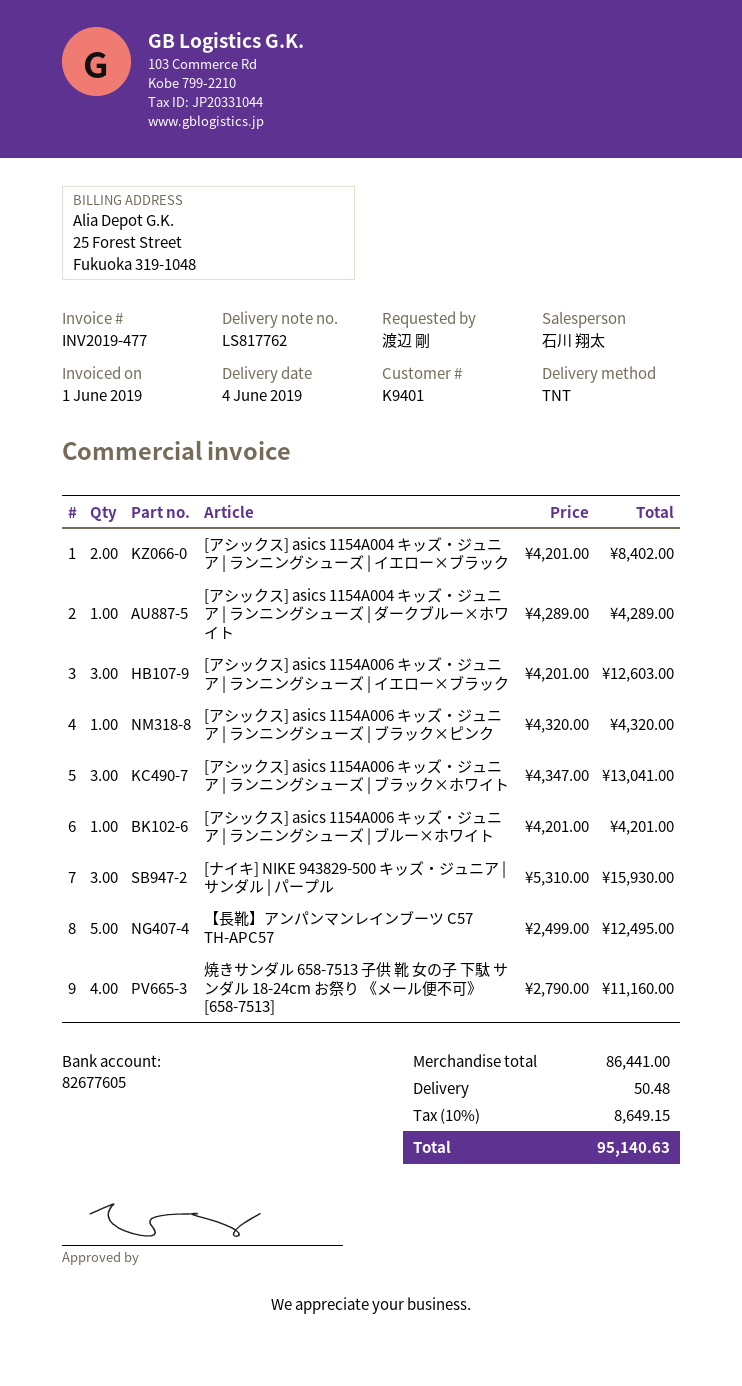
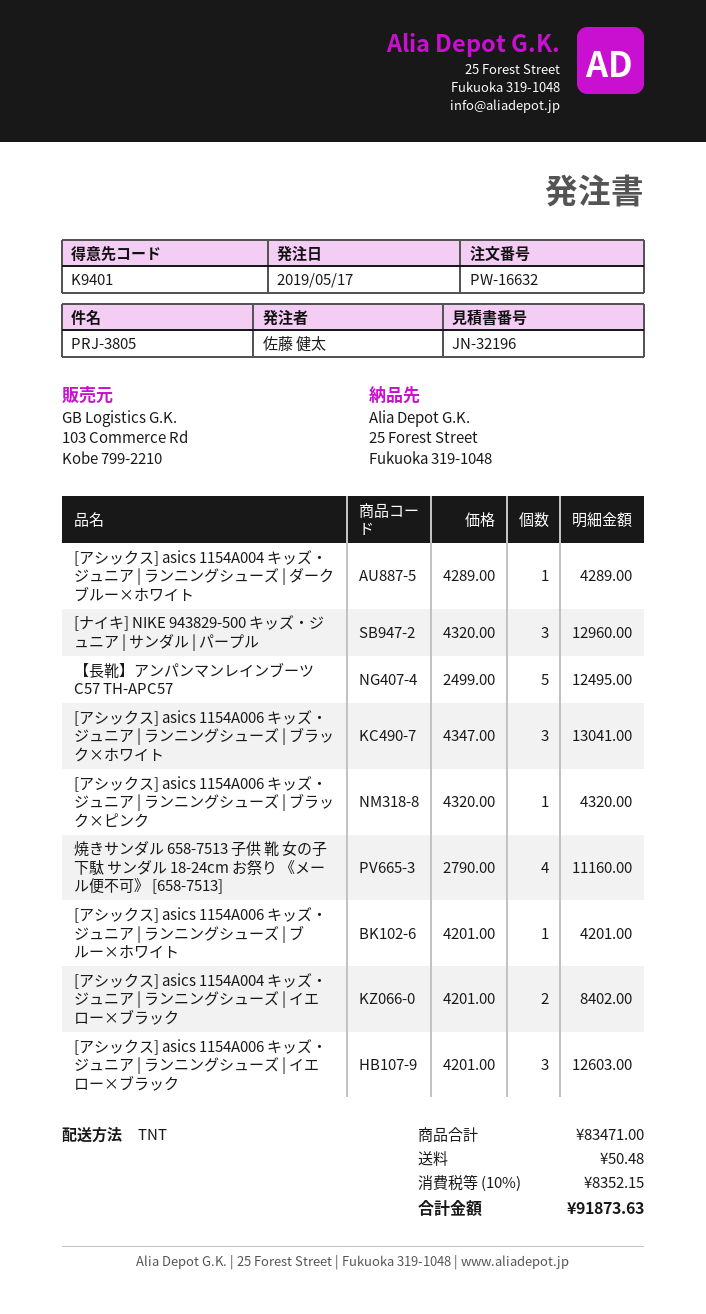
ordered by: 渡辺 剛 -> 佐藤 健太
[ナイキ] NIKE 943829-500 キッズ・ジュニア | サンダル | パープル: 3 x 5310.00 = 15930.00 -> 3 x 4320.00 = 12960.00
subtotal: 86441.00 -> 83471.00
tax: 10% = 8649.15 -> 10% = 8352.15
total: 95140.63 -> 91873.63

